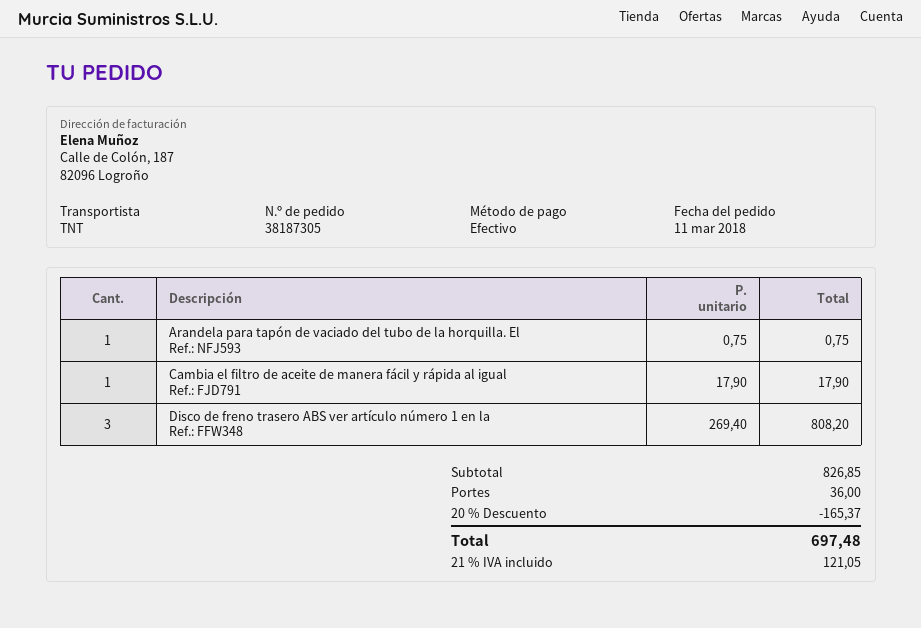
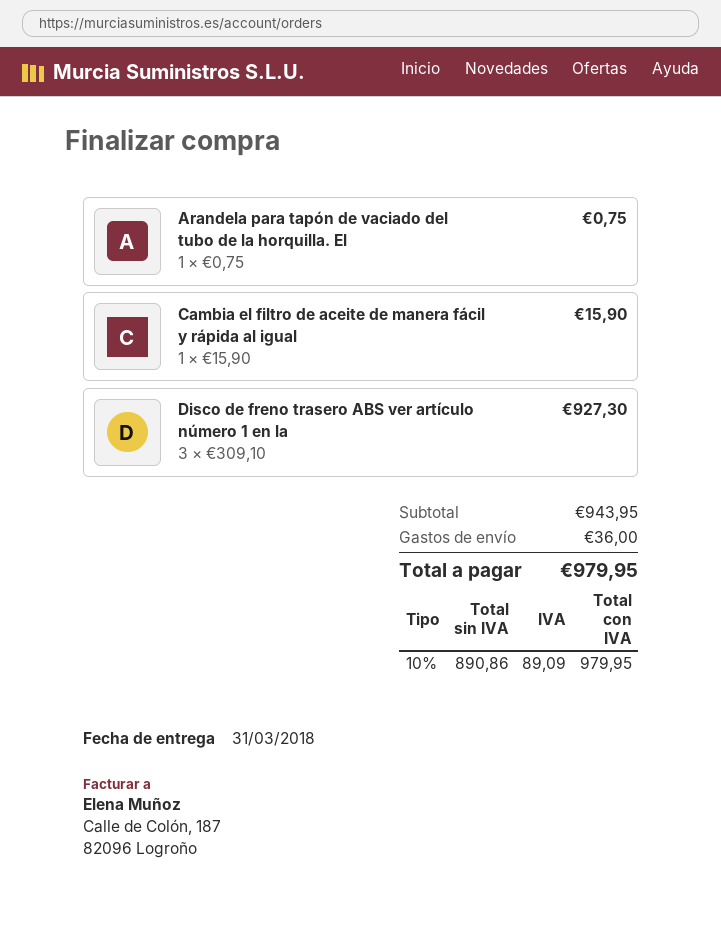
Cambia el filtro de aceite de manera fácil y rápida al igual: 1 x 17.90 = 17.90 -> 1 x 15.90 = 15.90
Disco de freno trasero ABS ver artículo número 1 en la: 3 x 269.40 = 808.20 -> 3 x 309.10 = 927.30
subtotal: 826.85 -> 943.95
discount: 20% = 165.37 -> none
tax: 21% = 121.05 -> 10% = 89.09
total: 697.48 -> 979.95

